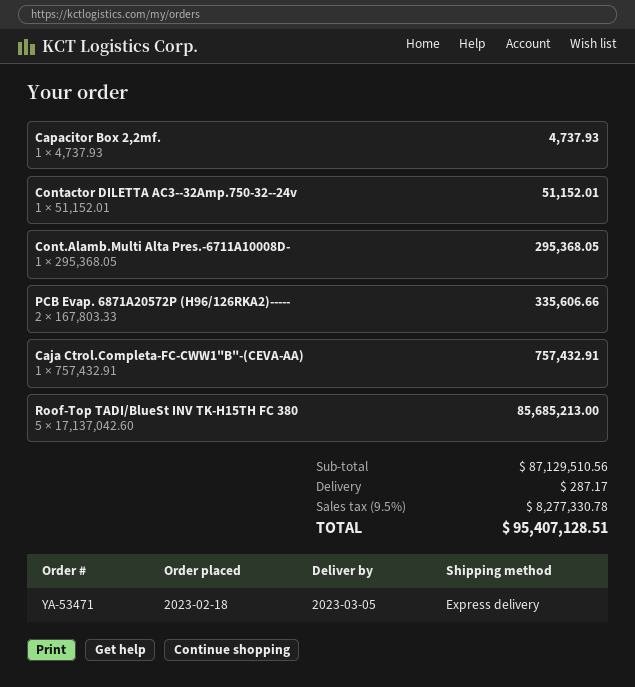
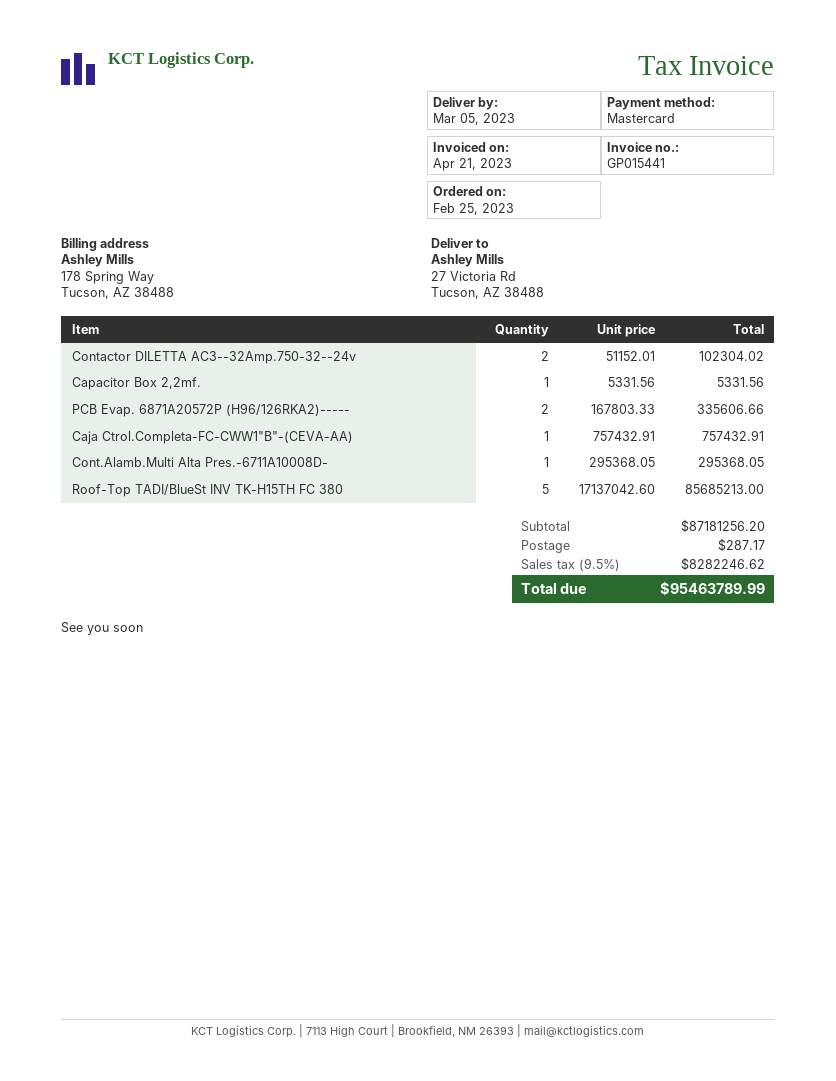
order date: 2023-02-18 -> 2023-02-25
Capacitor Box 2,2mf.: 1 x 4737.93 = 4737.93 -> 1 x 5331.56 = 5331.56
Contactor DILETTA AC3--32Amp.750-32--24v: 1 x 51152.01 = 51152.01 -> 2 x 51152.01 = 102304.02
subtotal: 87129510.56 -> 87181256.20
tax: 9.5% = 8277330.78 -> 9.5% = 8282246.62
total: 95407128.51 -> 95463789.99

